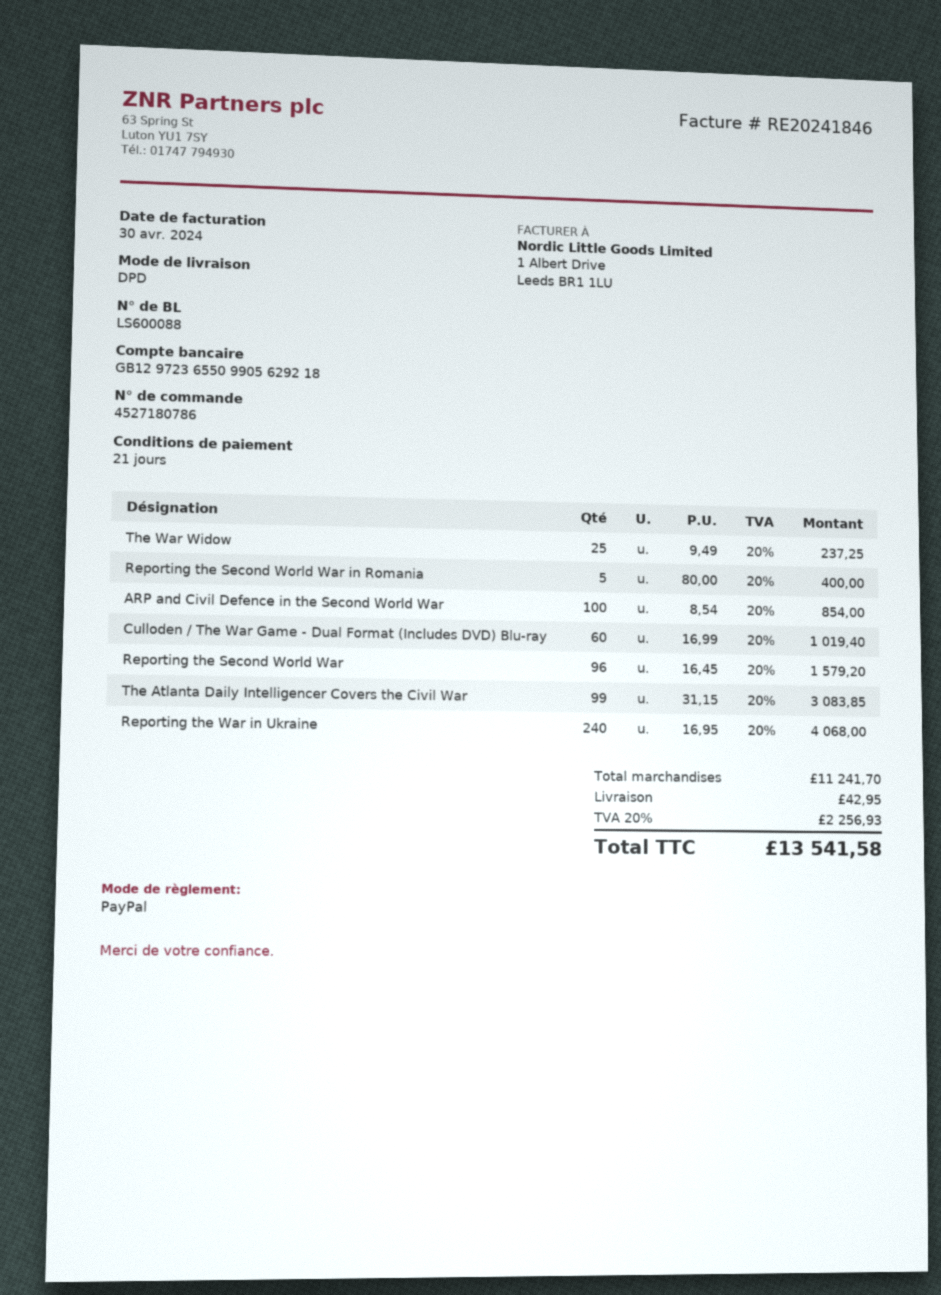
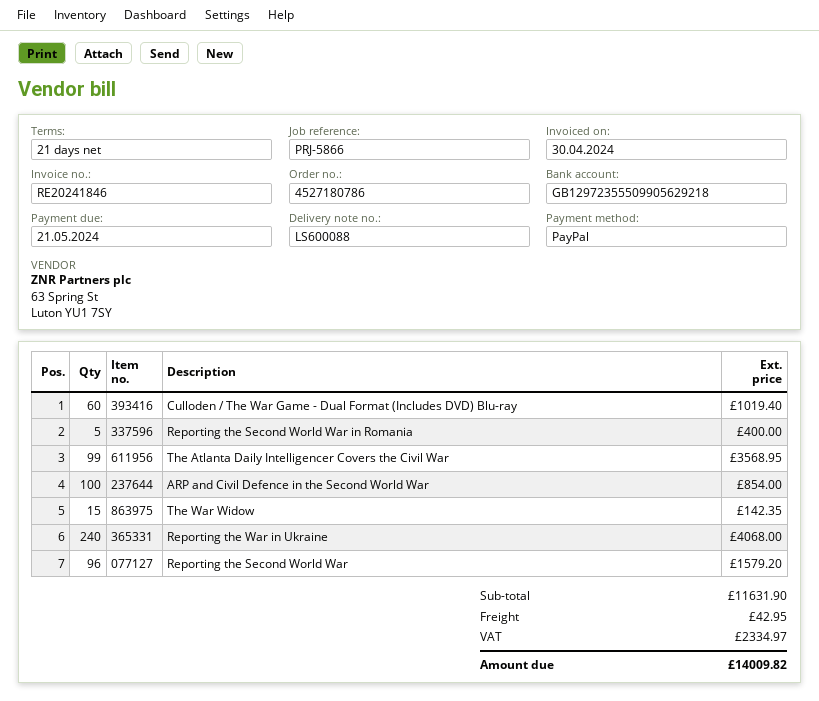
bank account: GB12972365509905629218 -> GB12972355509905629218
The War Widow: 25 for 237.25 -> 15 for 142.35
The Atlanta Daily Intelligencer Covers the Civil War: 99 for 3083.85 -> 99 for 3568.95
subtotal: 11241.70 -> 11631.90
tax: 2256.93 -> 2334.97
total: 13541.58 -> 14009.82

